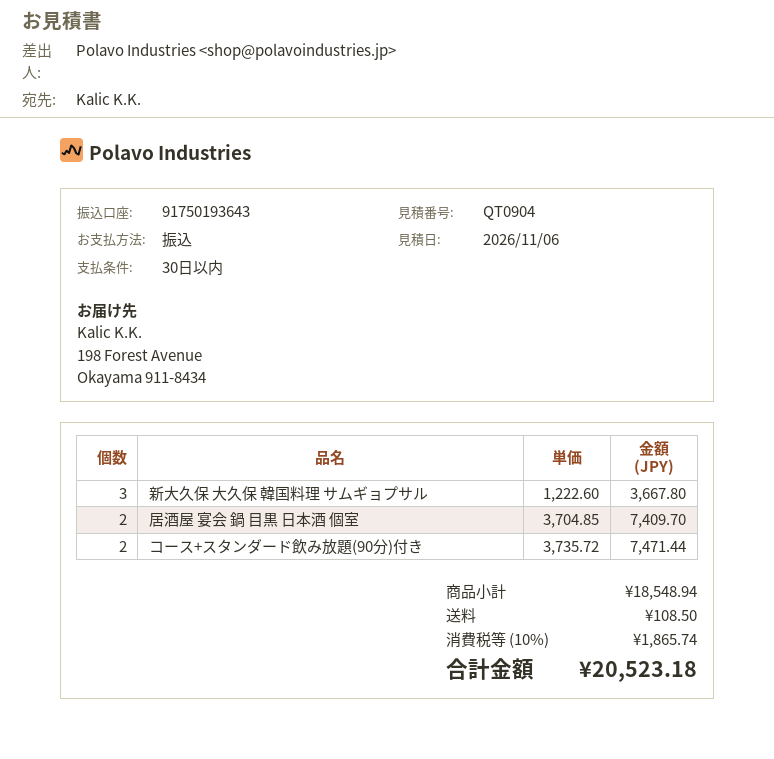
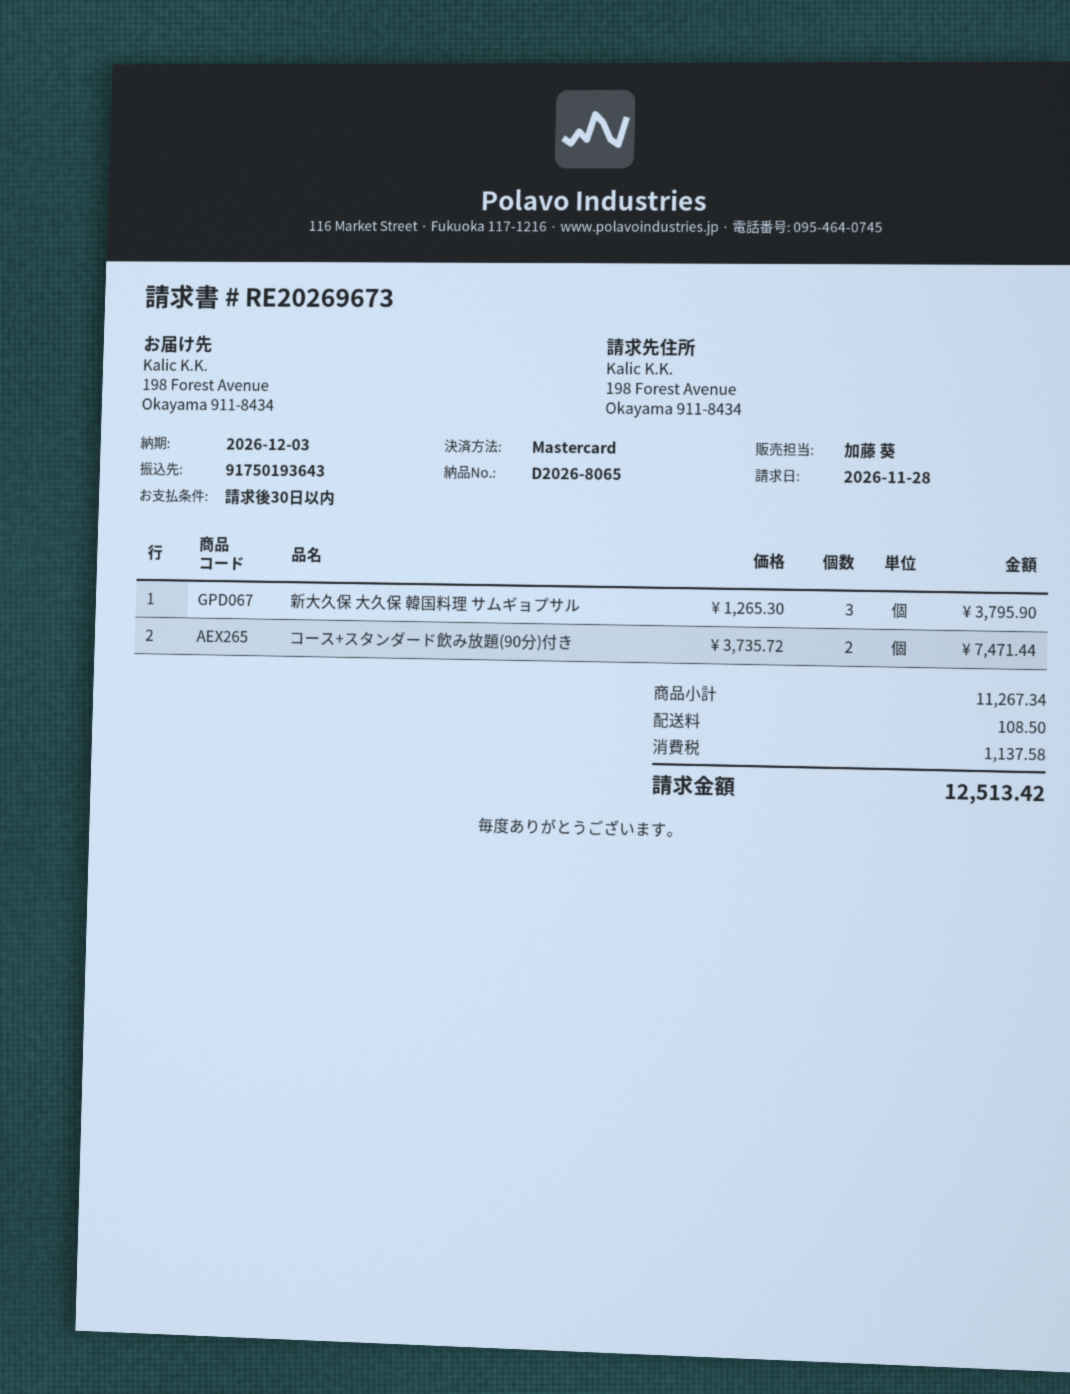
payment method: bank transfer -> Mastercard
新大久保 大久保 韓国料理 サムギョプサル: 3 x 1222.60 = 3667.80 -> 3 x 1265.30 = 3795.90
居酒屋 宴会 鍋 目黒 日本酒 個室: 2 x 3704.85 = 7409.70 -> none
subtotal: 18548.94 -> 11267.34
tax: 1865.74 -> 1137.58
total: 20523.18 -> 12513.42

